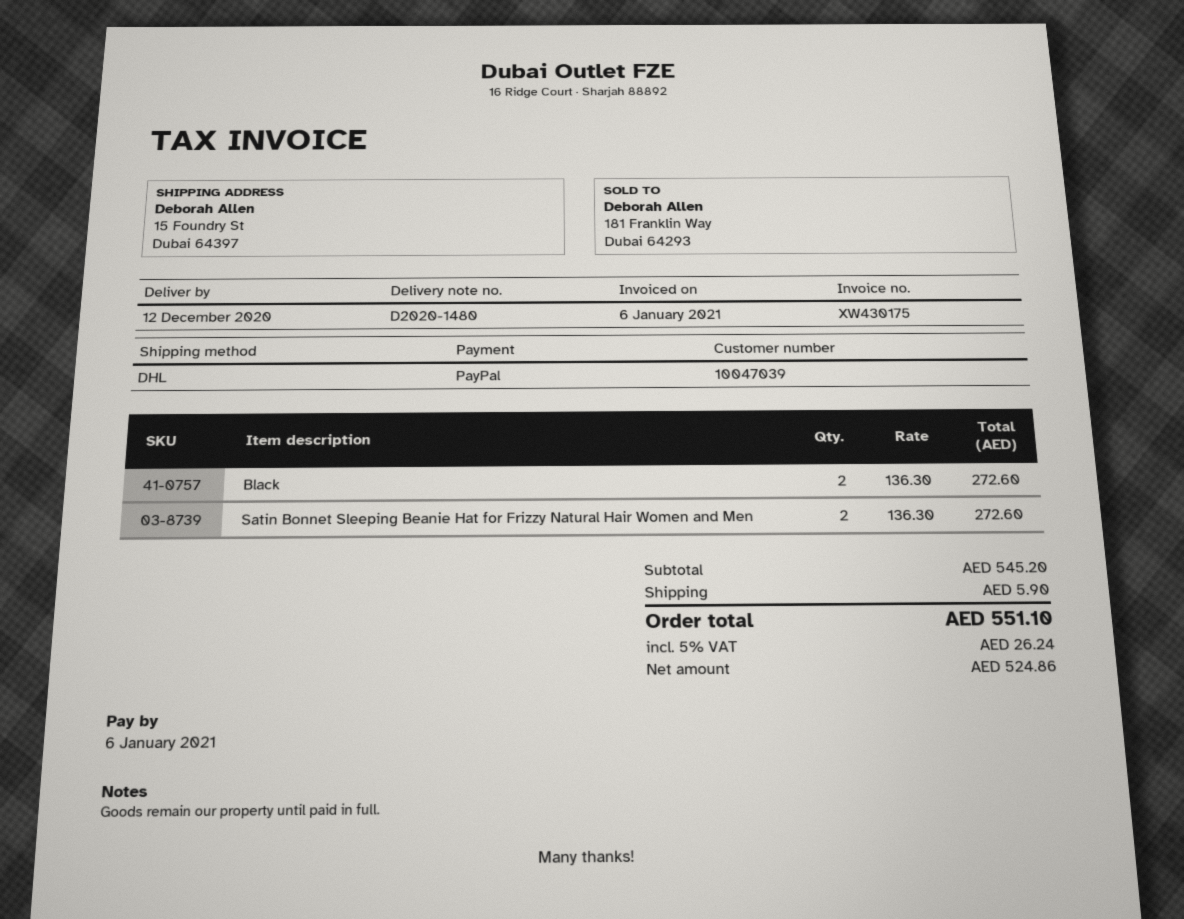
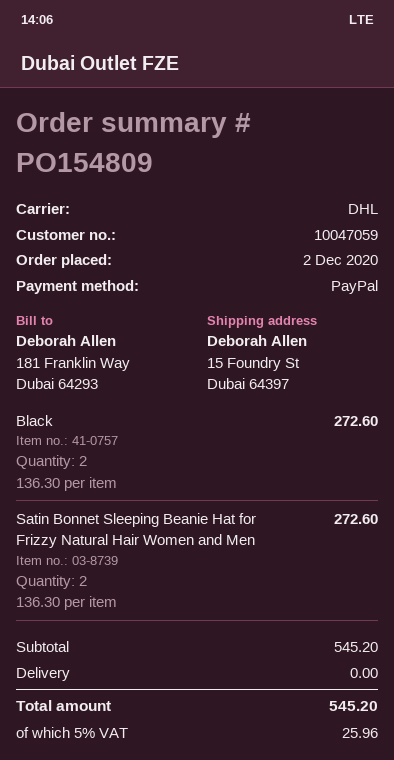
customer number: 10047039 -> 10047059
shipping: 5.90 -> 0.00
tax: 5% = 26.24 -> 5% = 25.96
total: 551.10 -> 545.20

